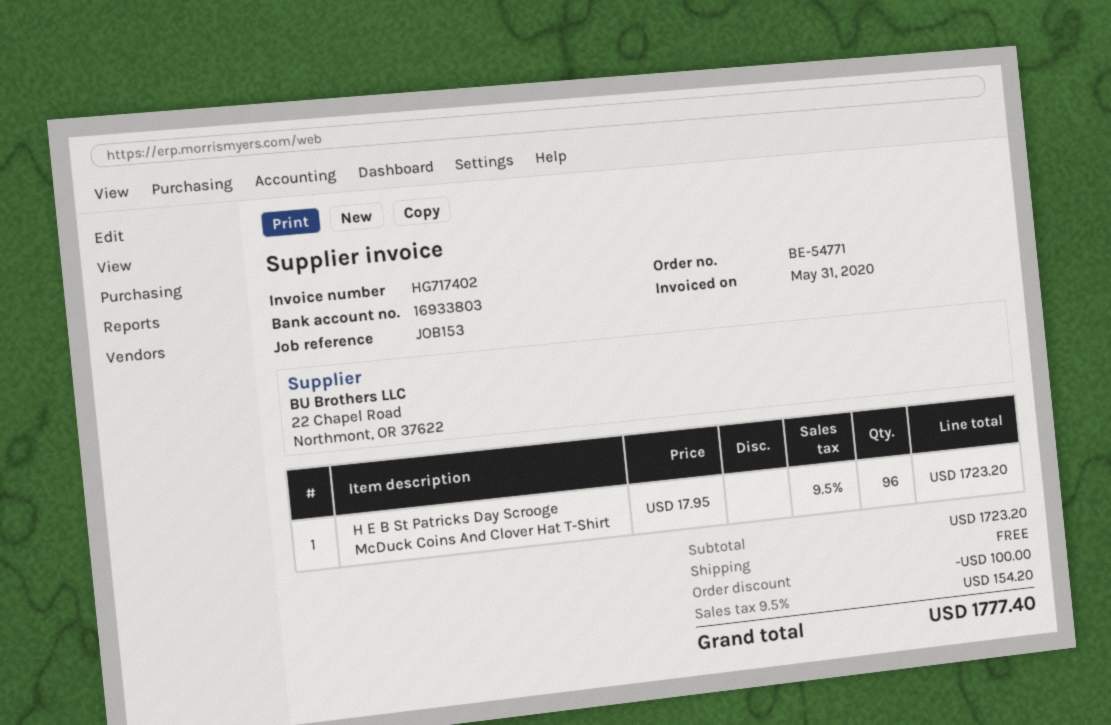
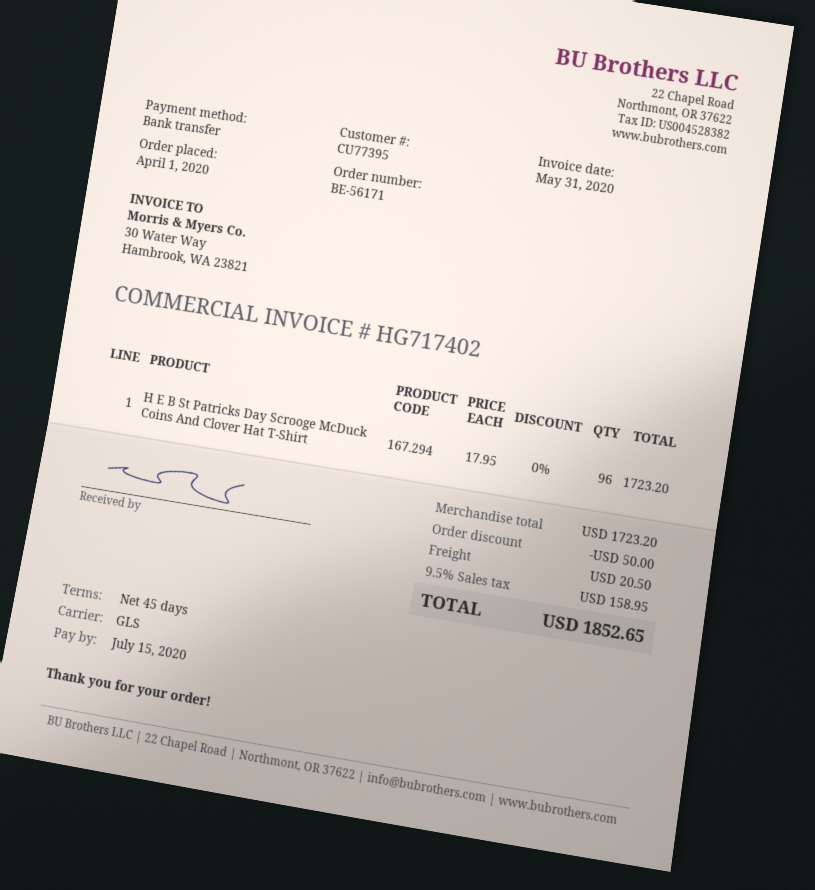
order number: BE-54771 -> BE-56171
discount: 100.00 -> 50.00
shipping: 0.00 -> 20.50
tax: 9.5% = 154.20 -> 9.5% = 158.95
total: 1777.40 -> 1852.65

